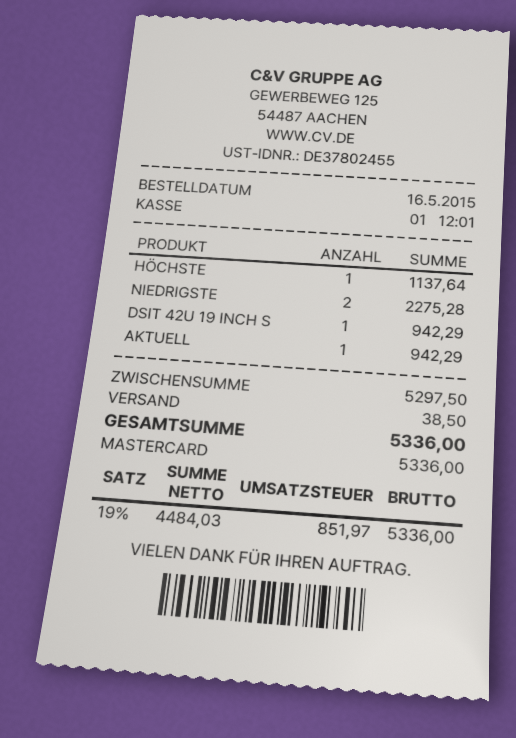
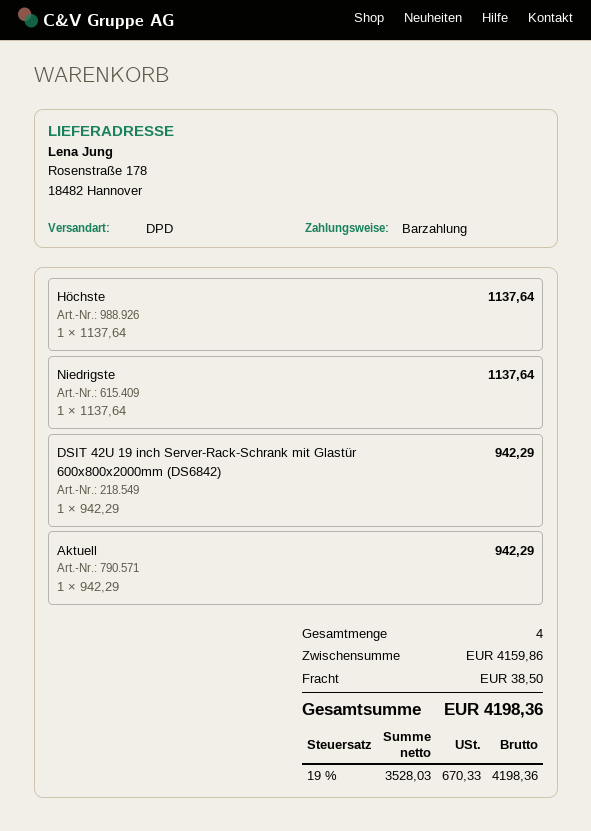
payment method: Mastercard -> cash
NIEDRIGSTE: 2 for 2275.28 -> 1 for 1137.64
subtotal: 5297.50 -> 4159.86
net: 4484.03 -> 3528.03
tax: 19% = 851.97 -> 19% = 670.33
total: 5336.00 -> 4198.36

